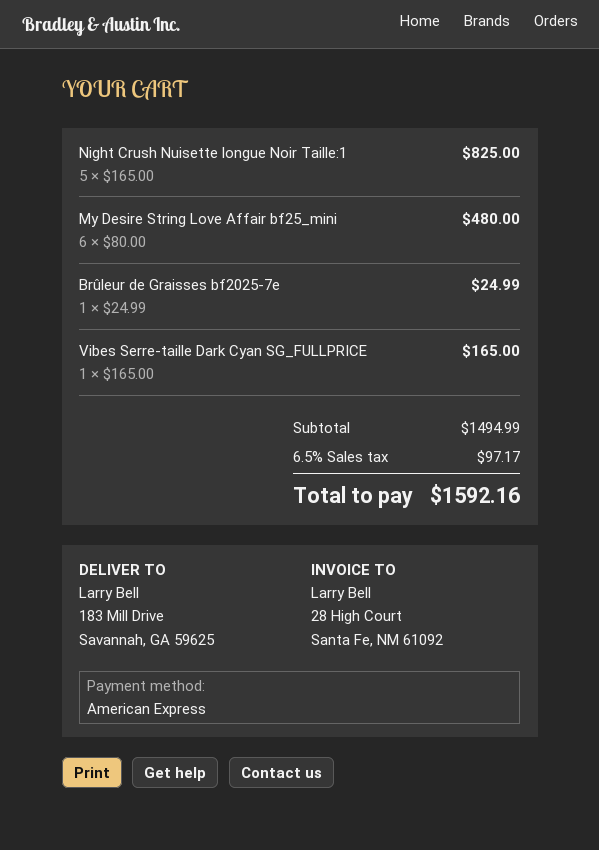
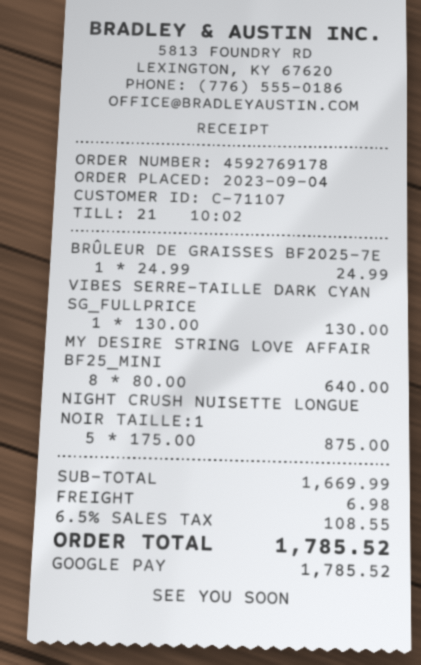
payment method: American Express -> Google Pay
Night Crush Nuisette longue Noir Taille:1: 5 x 165.00 = 825.00 -> 5 x 175.00 = 875.00
My Desire String Love Affair bf25_mini: 6 x 80.00 = 480.00 -> 8 x 80.00 = 640.00
Vibes Serre-taille Dark Cyan SG_FULLPRICE: 1 x 165.00 = 165.00 -> 1 x 130.00 = 130.00
subtotal: 1494.99 -> 1669.99
shipping: none -> 6.98
tax: 6.5% = 97.17 -> 6.5% = 108.55
total: 1592.16 -> 1785.52

